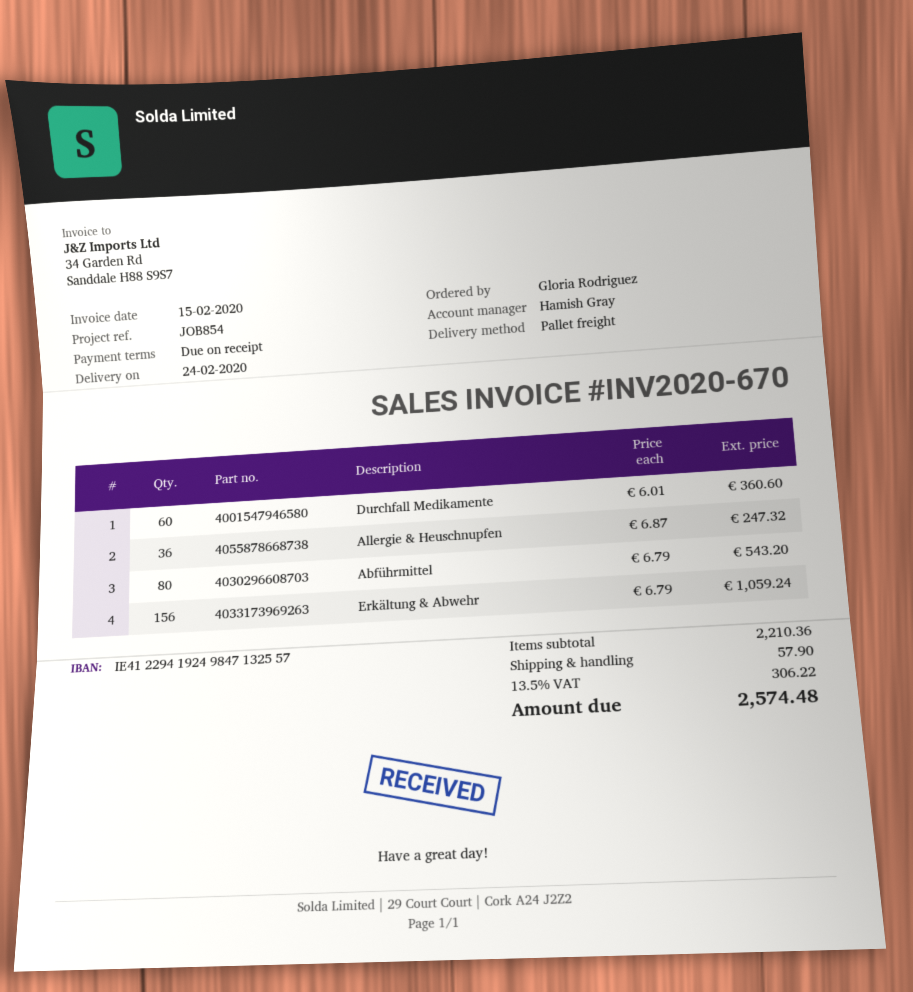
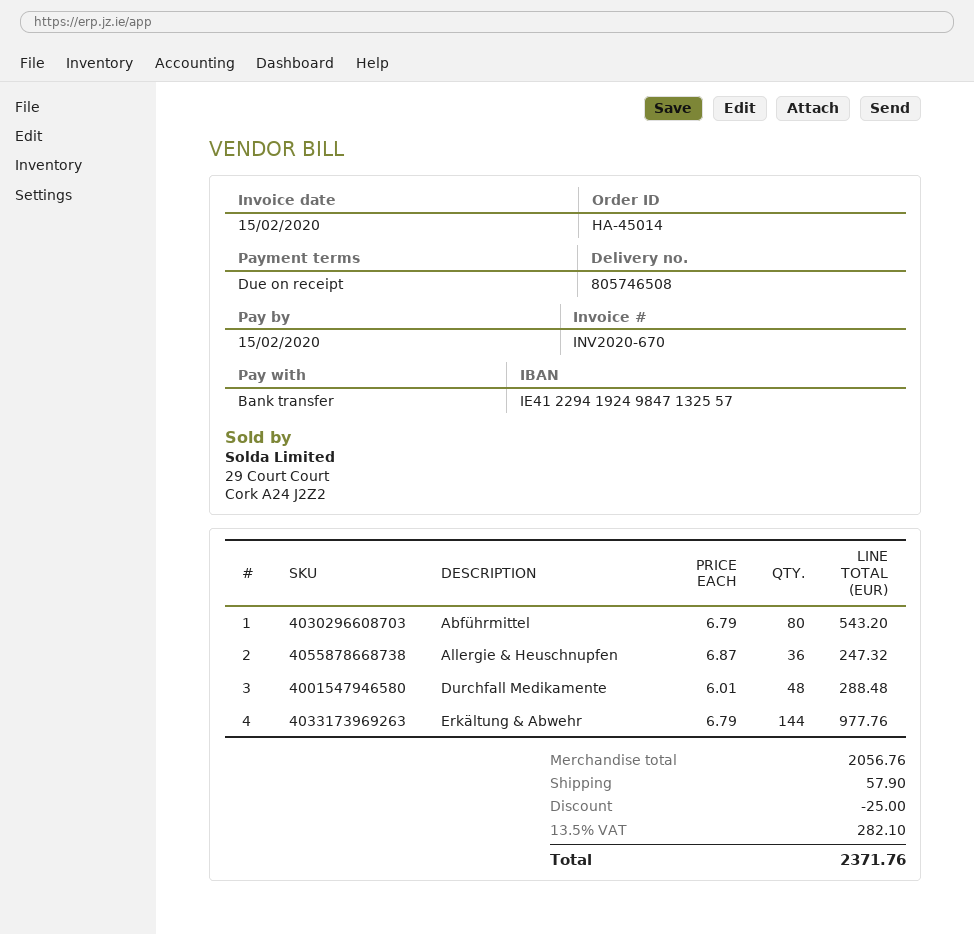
Durchfall Medikamente: 60 x 6.01 = 360.60 -> 48 x 6.01 = 288.48
Erkältung & Abwehr: 156 x 6.79 = 1059.24 -> 144 x 6.79 = 977.76
subtotal: 2210.36 -> 2056.76
discount: none -> 25.00
tax: 13.5% = 306.22 -> 13.5% = 282.10
total: 2574.48 -> 2371.76

